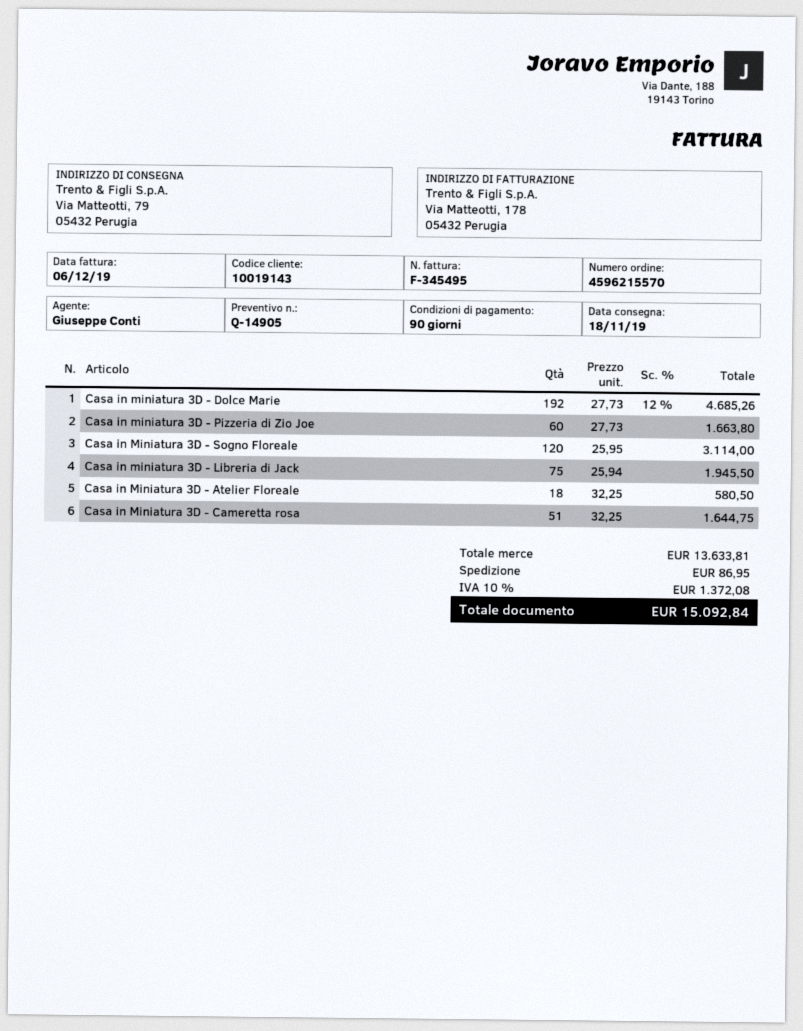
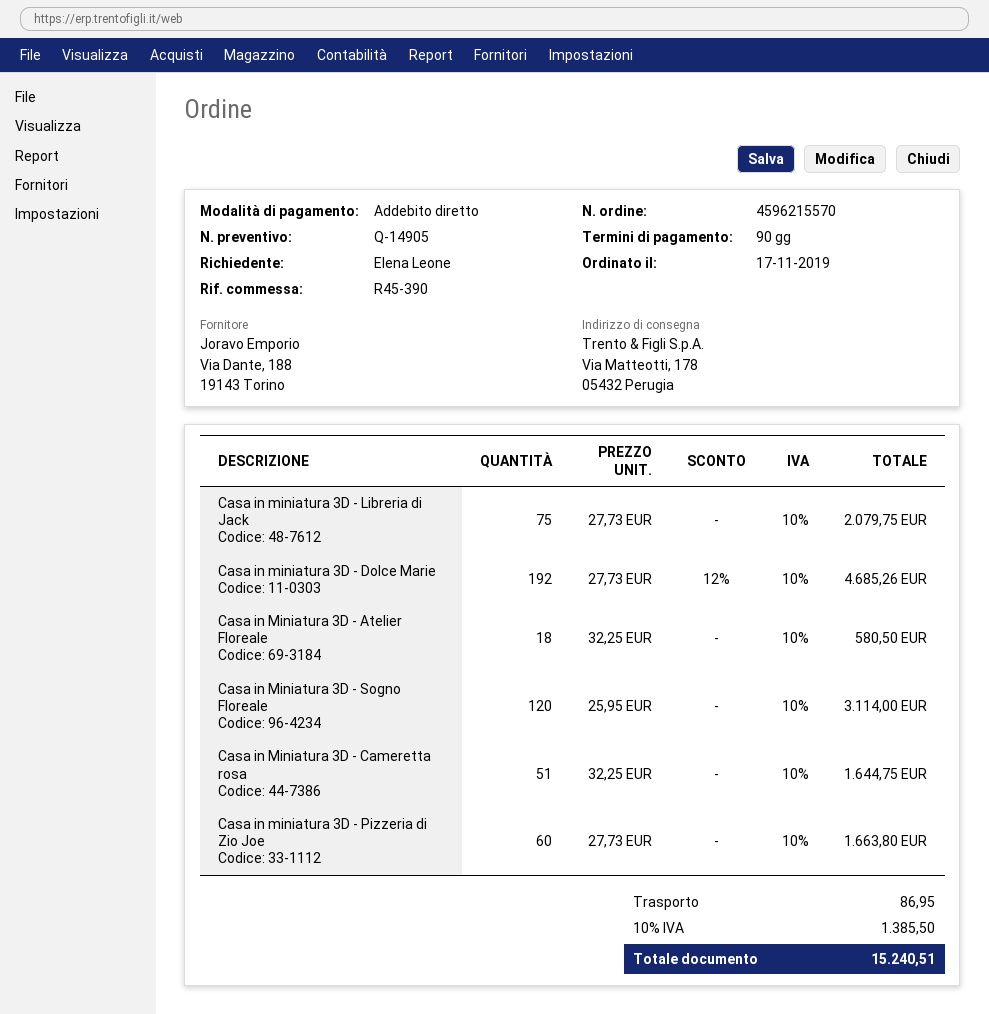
ship to: Via Matteotti, 79, 05432 Perugia -> Via Matteotti, 178, 05432 Perugia
Casa in miniatura 3D - Libreria di Jack: 75 x 25.94 = 1945.50 -> 75 x 27.73 = 2079.75
tax: 10% = 1372.08 -> 10% = 1385.50
total: 15092.84 -> 15240.51

